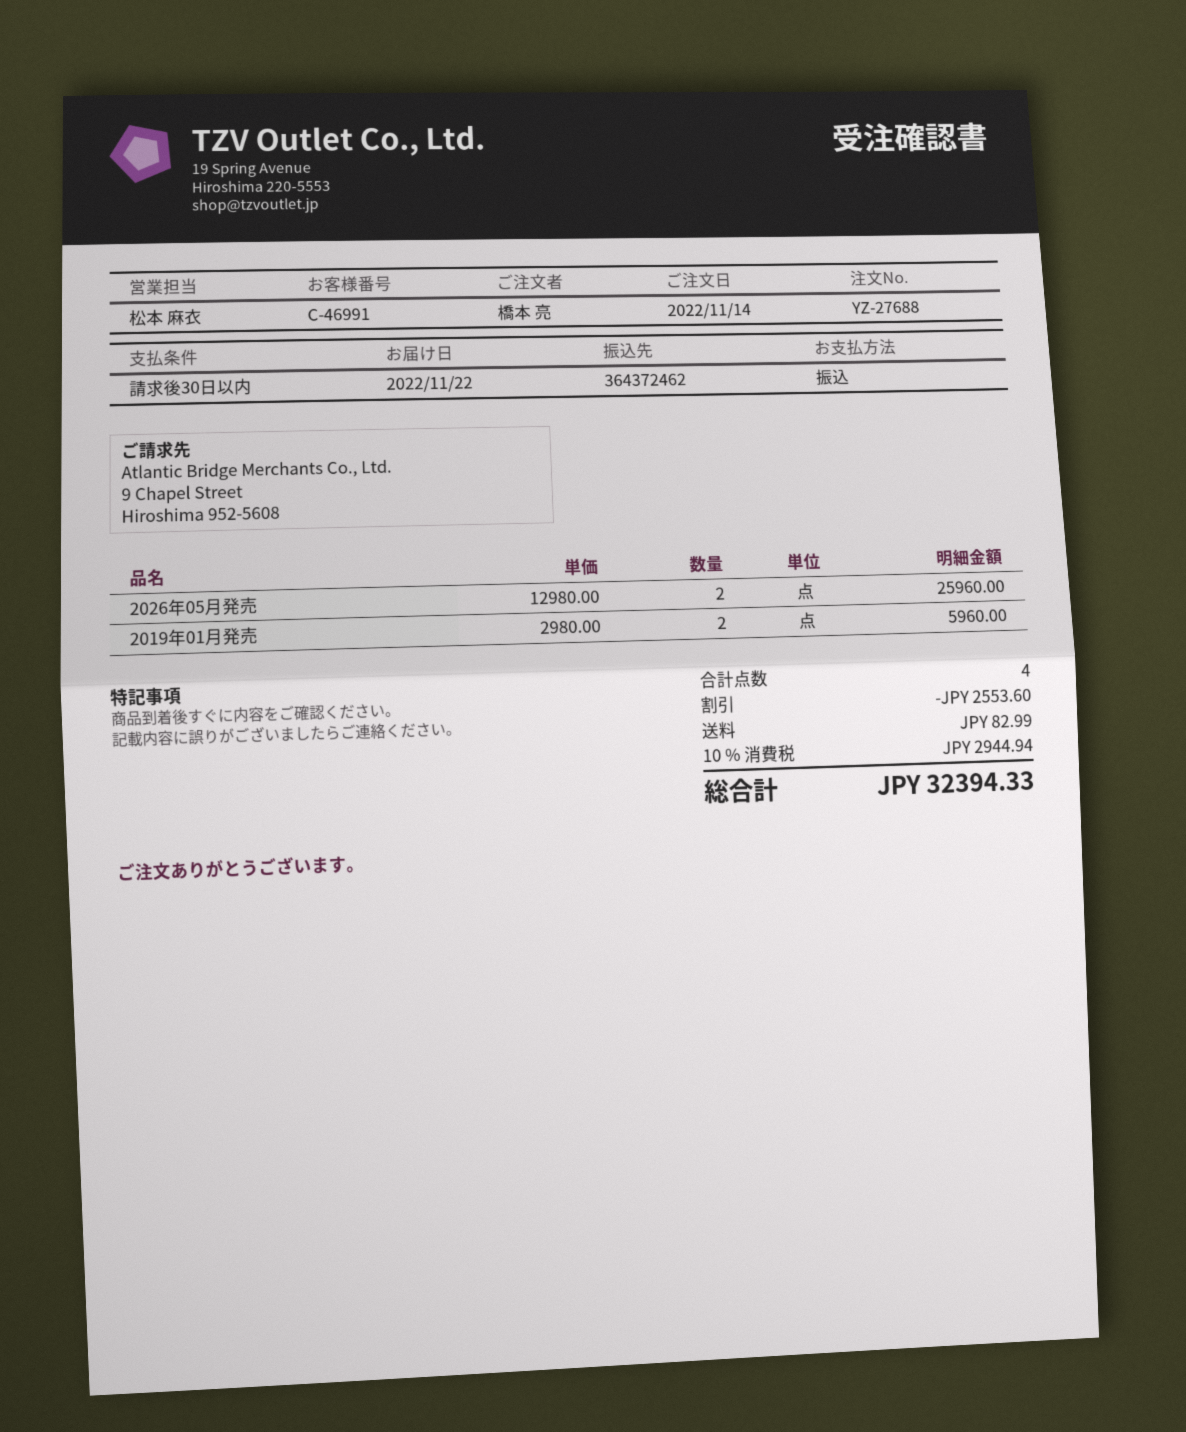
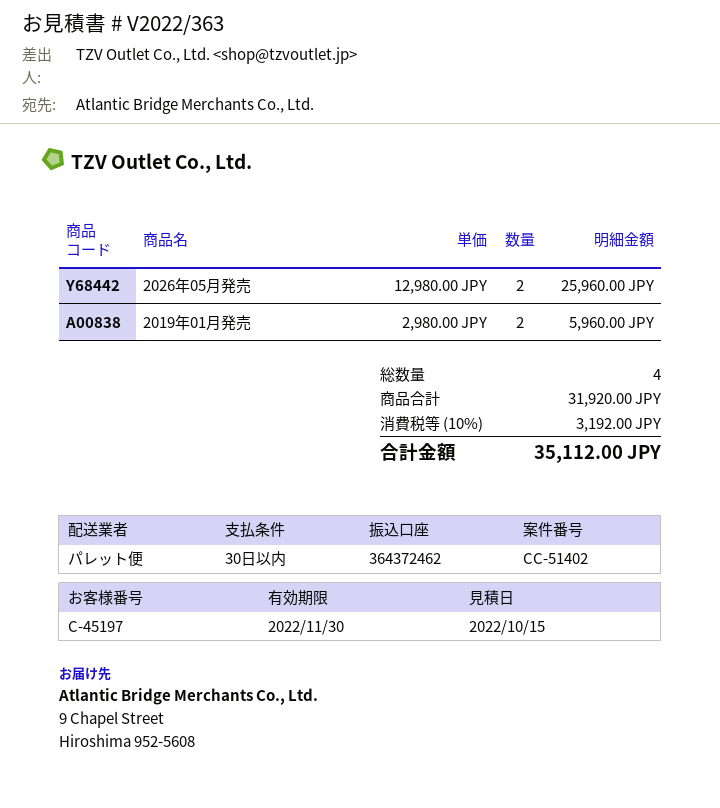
customer number: C-46991 -> C-45197
discount: 2553.60 -> none
shipping: 82.99 -> none
tax: 10% = 2944.94 -> 10% = 3192.00
total: 32394.33 -> 35112.00

